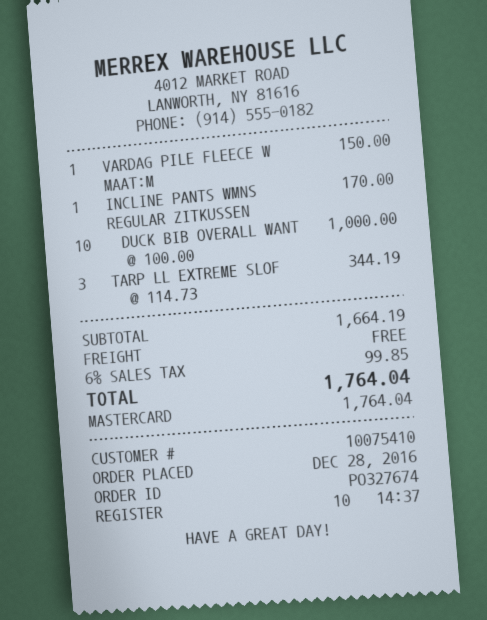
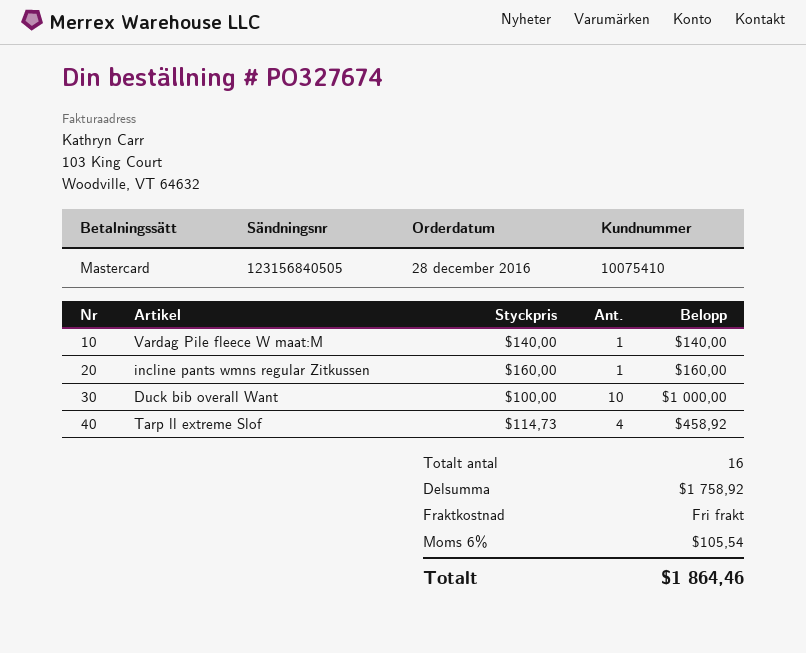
VARDAG PILE FLEECE W MAAT:M: 1 x 150.00 = 150.00 -> 1 x 140.00 = 140.00
INCLINE PANTS WMNS REGULAR ZITKUSSEN: 1 x 170.00 = 170.00 -> 1 x 160.00 = 160.00
TARP LL EXTREME SLOF: 3 x 114.73 = 344.19 -> 4 x 114.73 = 458.92
subtotal: 1664.19 -> 1758.92
tax: 6% = 99.85 -> 6% = 105.54
total: 1764.04 -> 1864.46

